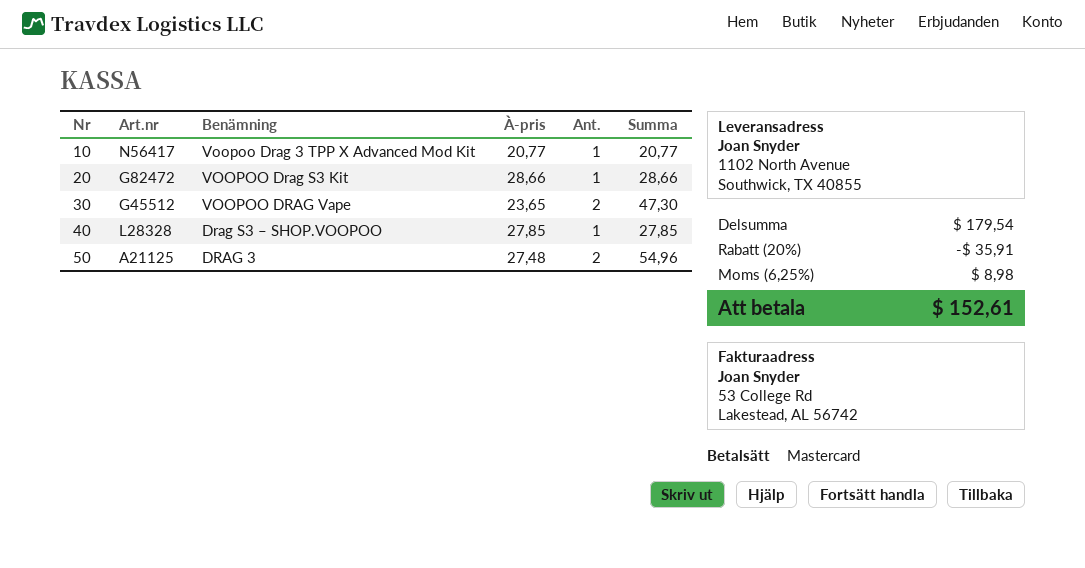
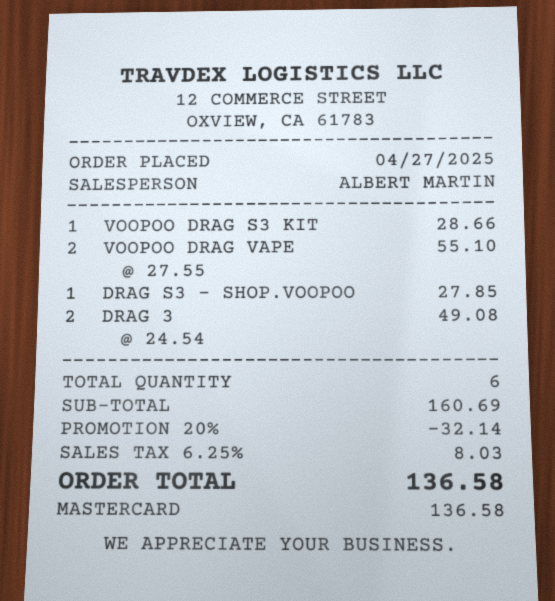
Voopoo Drag 3 TPP X Advanced Mod Kit: 1 x 20.77 = 20.77 -> none
VOOPOO DRAG Vape: 2 x 23.65 = 47.30 -> 2 x 27.55 = 55.10
DRAG 3: 2 x 27.48 = 54.96 -> 2 x 24.54 = 49.08
subtotal: 179.54 -> 160.69
discount: 20% = 35.91 -> 20% = 32.14
tax: 6.25% = 8.98 -> 6.25% = 8.03
total: 152.61 -> 136.58

